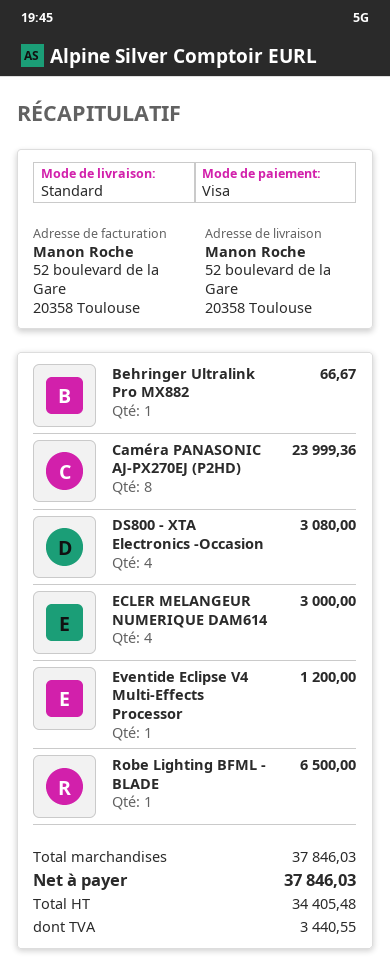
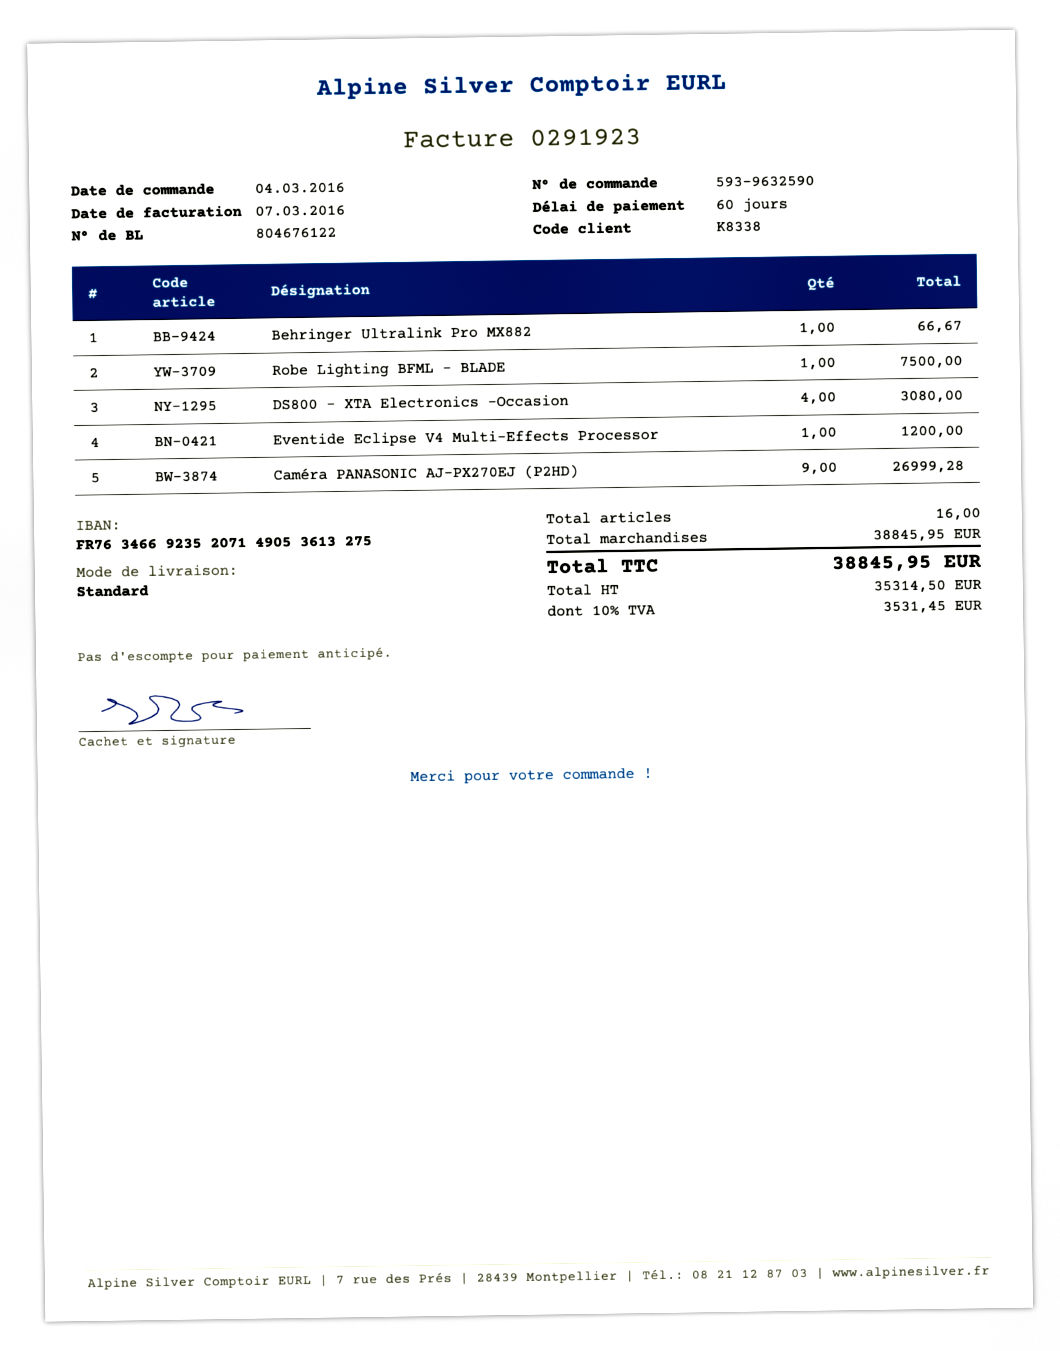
Caméra PANASONIC AJ-PX270EJ (P2HD): 8 for 23999.36 -> 9 for 26999.28
ECLER MELANGEUR NUMERIQUE DAM614: 4 for 3000.00 -> none
Robe Lighting BFML - BLADE: 1 for 6500.00 -> 1 for 7500.00
subtotal: 37846.03 -> 38845.95
net: 34405.48 -> 35314.50
tax: 3440.55 -> 3531.45
total: 37846.03 -> 38845.95

